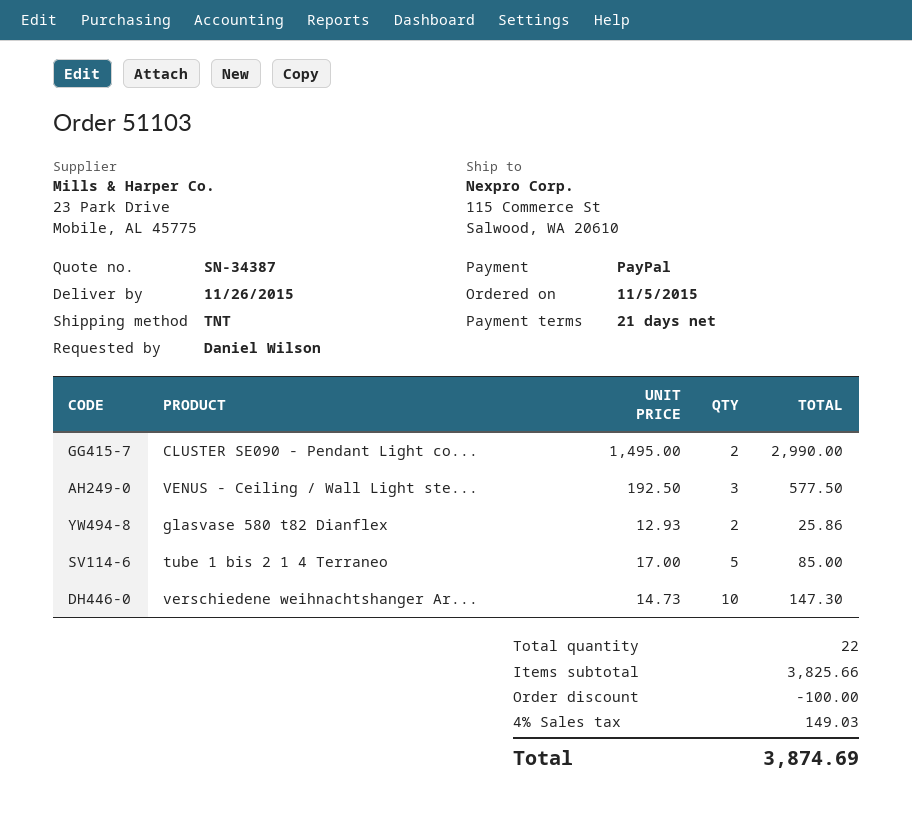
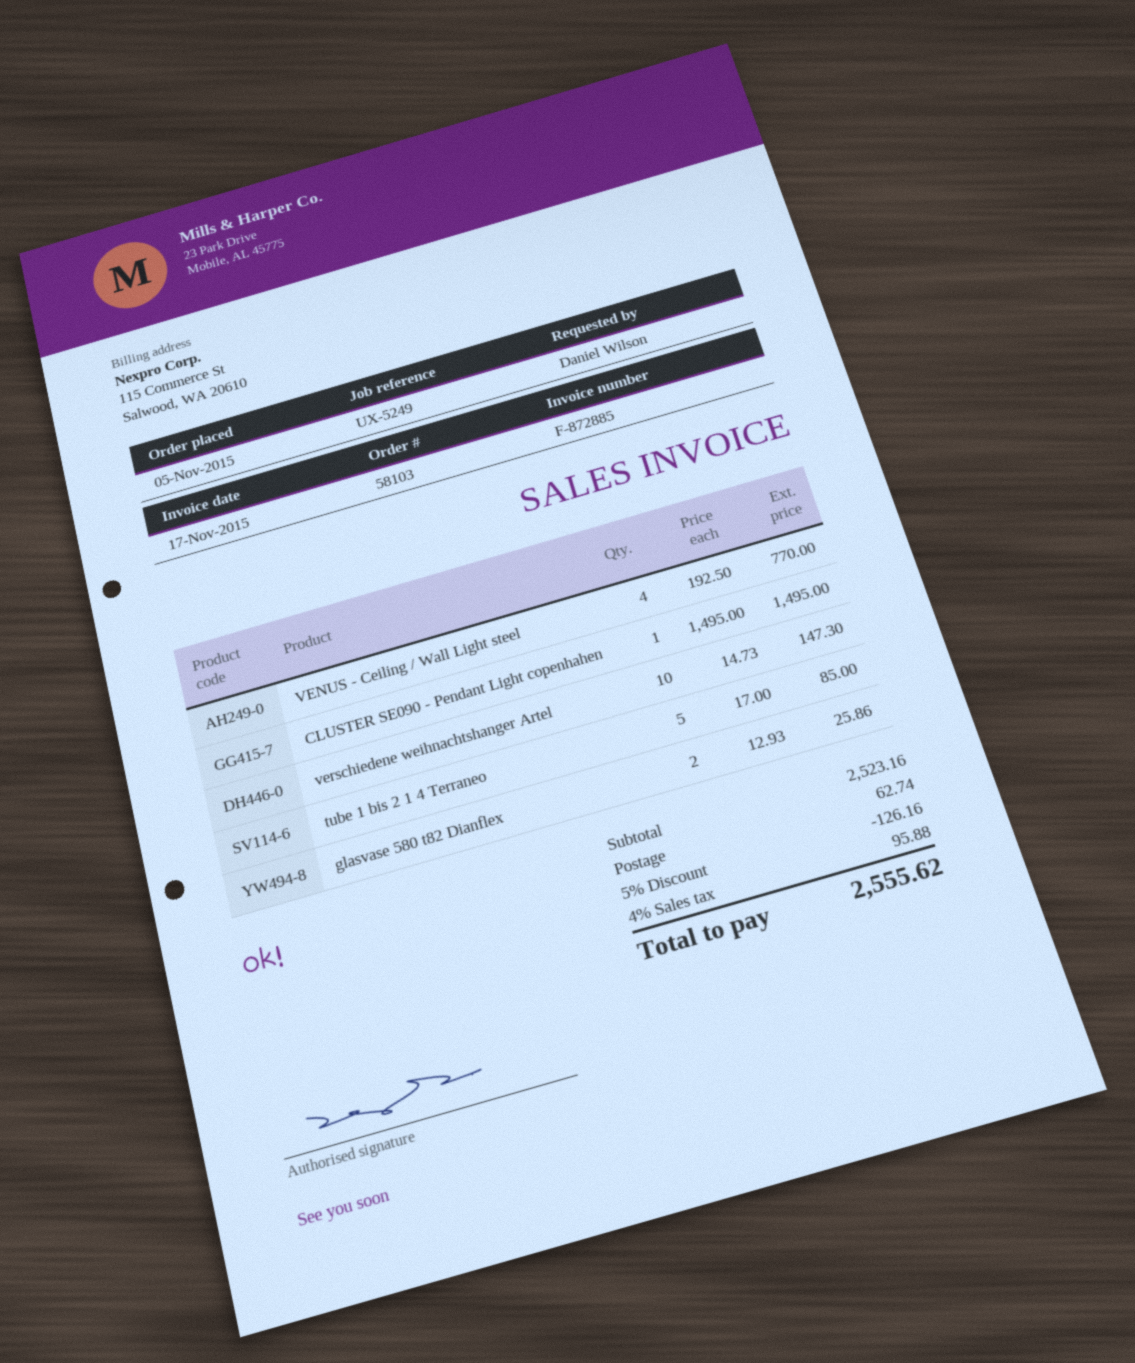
order number: 51103 -> 58103
CLUSTER SE090 - Pendant Light co...: 2 x 1495.00 = 2990.00 -> 1 x 1495.00 = 1495.00
VENUS - Ceiling / Wall Light ste...: 3 x 192.50 = 577.50 -> 4 x 192.50 = 770.00
subtotal: 3825.66 -> 2523.16
discount: 100.00 -> 126.16
shipping: none -> 62.74
tax: 4% = 149.03 -> 4% = 95.88
total: 3874.69 -> 2555.62

